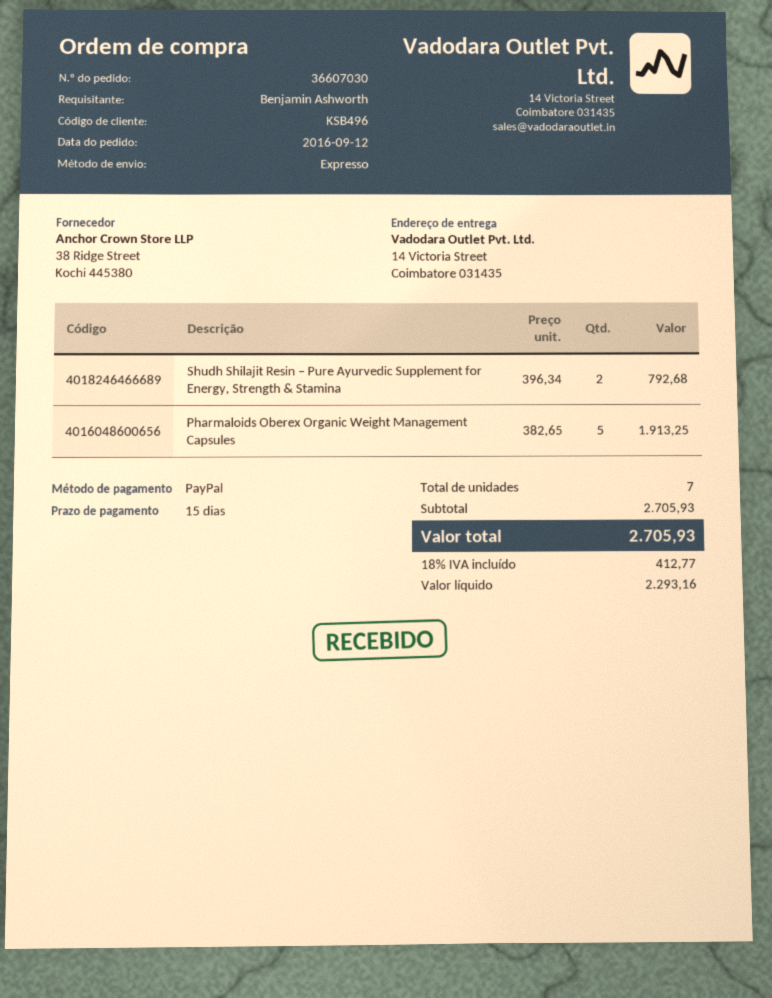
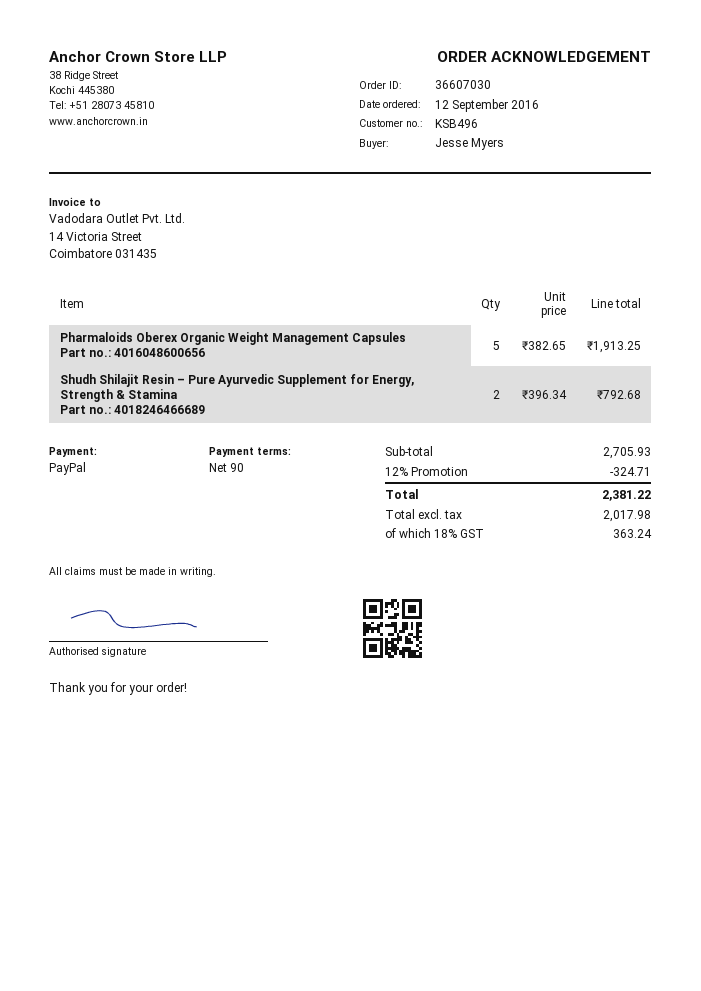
payment terms: 15 days -> 90 days
ordered by: Benjamin Ashworth -> Jesse Myers
discount: none -> 12% = 324.71
net: 2293.16 -> 2017.98
tax: 18% = 412.77 -> 18% = 363.24
total: 2705.93 -> 2381.22

